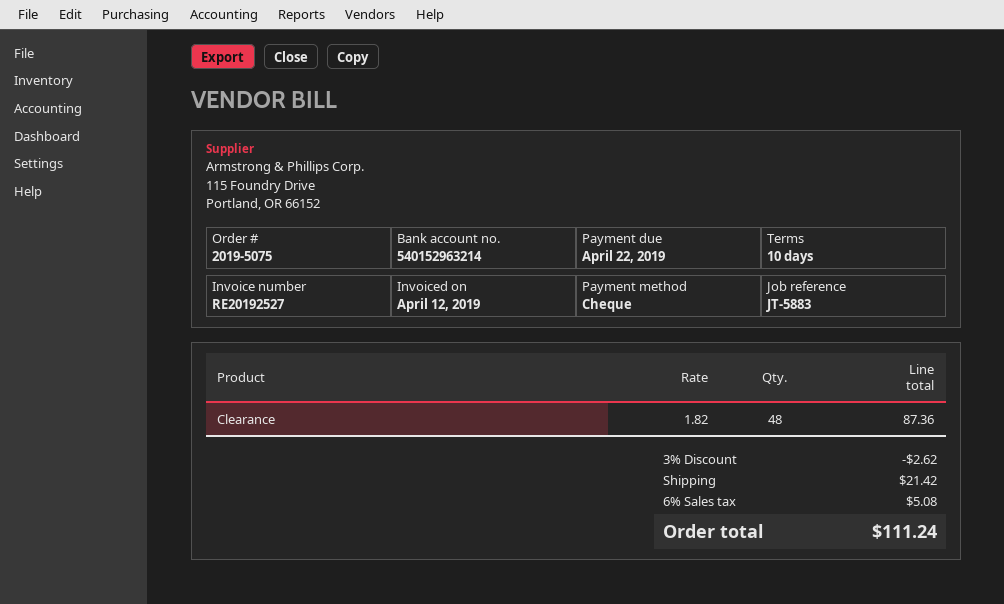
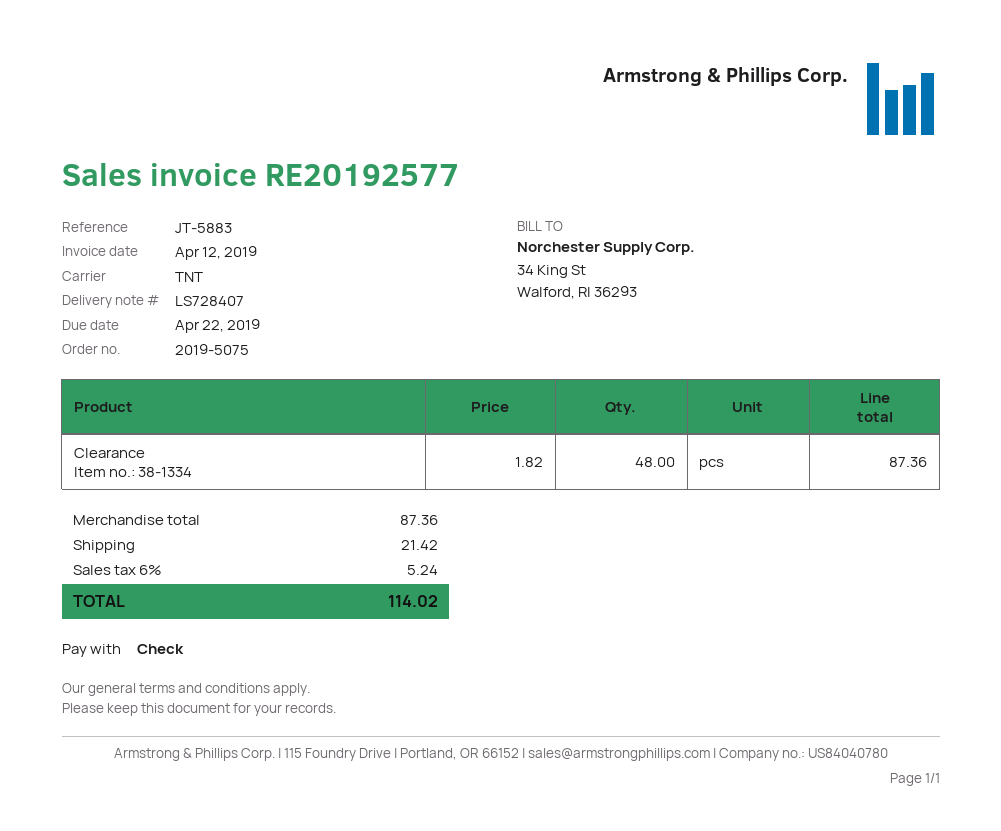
invoice number: RE20192527 -> RE20192577
discount: 3% = 2.62 -> none
tax: 6% = 5.08 -> 6% = 5.24
total: 111.24 -> 114.02

